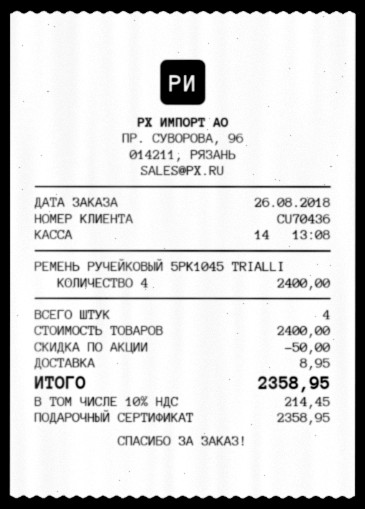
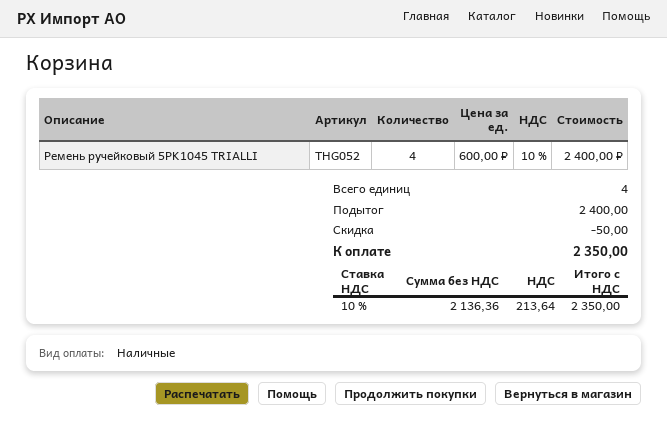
payment method: gift card -> cash
shipping: 8.95 -> none
tax: 10% = 214.45 -> 10% = 213.64
total: 2358.95 -> 2350.00

